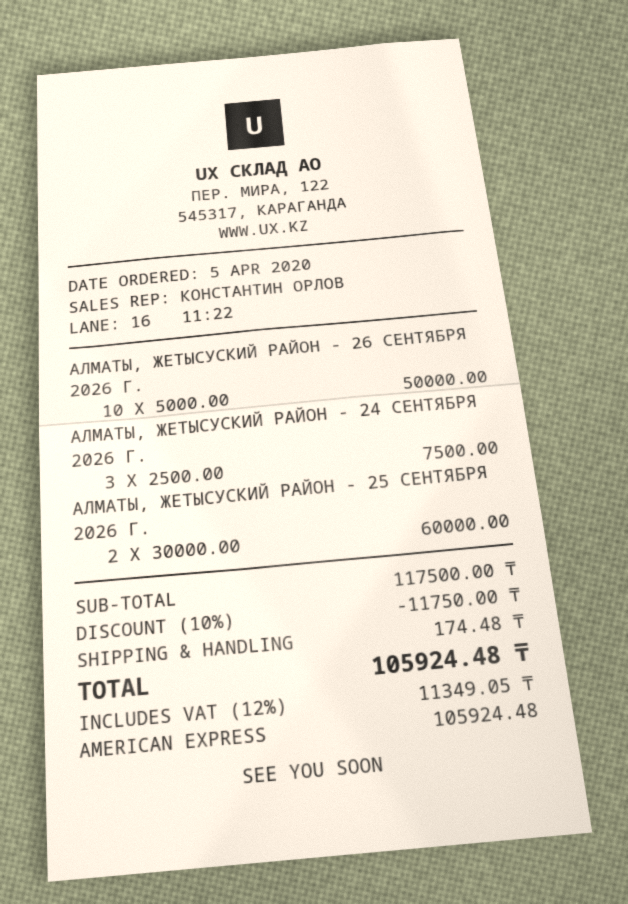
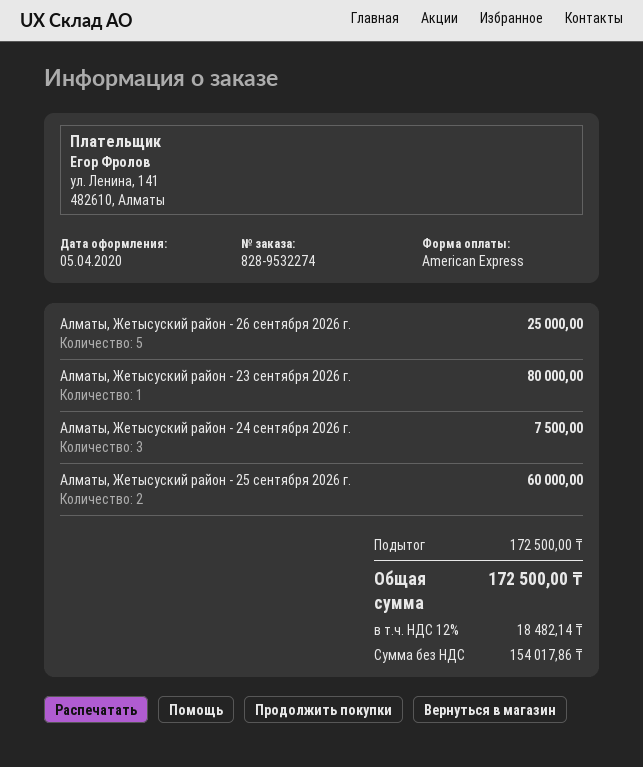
АЛМАТЫ, ЖЕТЫСУСКИЙ РАЙОН - 26 СЕНТЯБРЯ 2026 Г.: 10 for 50000.00 -> 5 for 25000.00
Алматы, Жетысуский район - 23 сентября 2026 г.: none -> 1 for 80000.00
subtotal: 117500.00 -> 172500.00
discount: 10% = 11750.00 -> none
shipping: 174.48 -> none
tax: 12% = 11349.05 -> 12% = 18482.14
total: 105924.48 -> 172500.00

